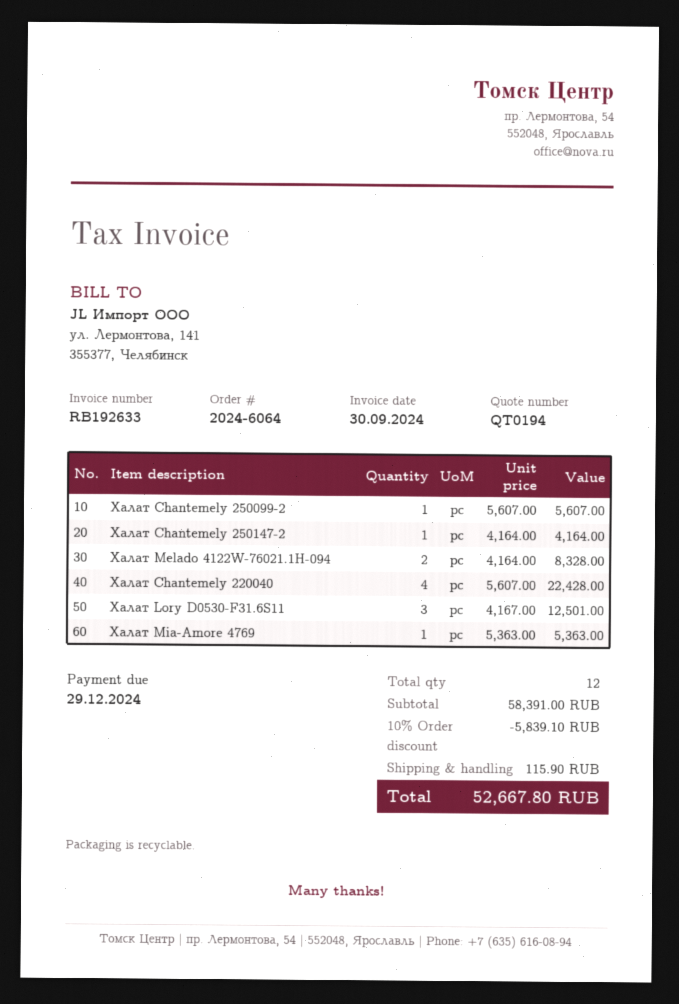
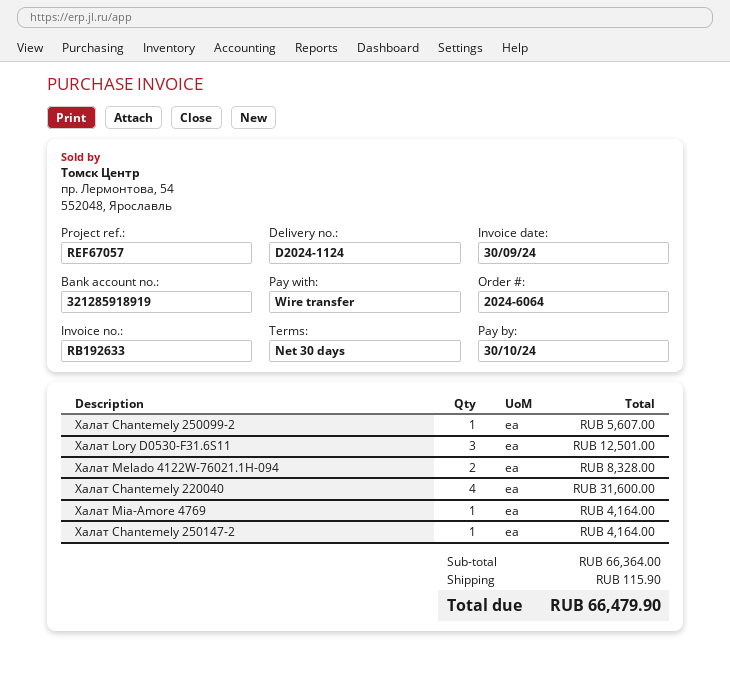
due date: 2024-12-29 -> 2024-10-30
Халат Chantemely 220040: 4 for 22428.00 -> 4 for 31600.00
Халат Mia-Amore 4769: 1 for 5363.00 -> 1 for 4164.00
subtotal: 58391.00 -> 66364.00
discount: 10% = 5839.10 -> none
total: 52667.80 -> 66479.90

